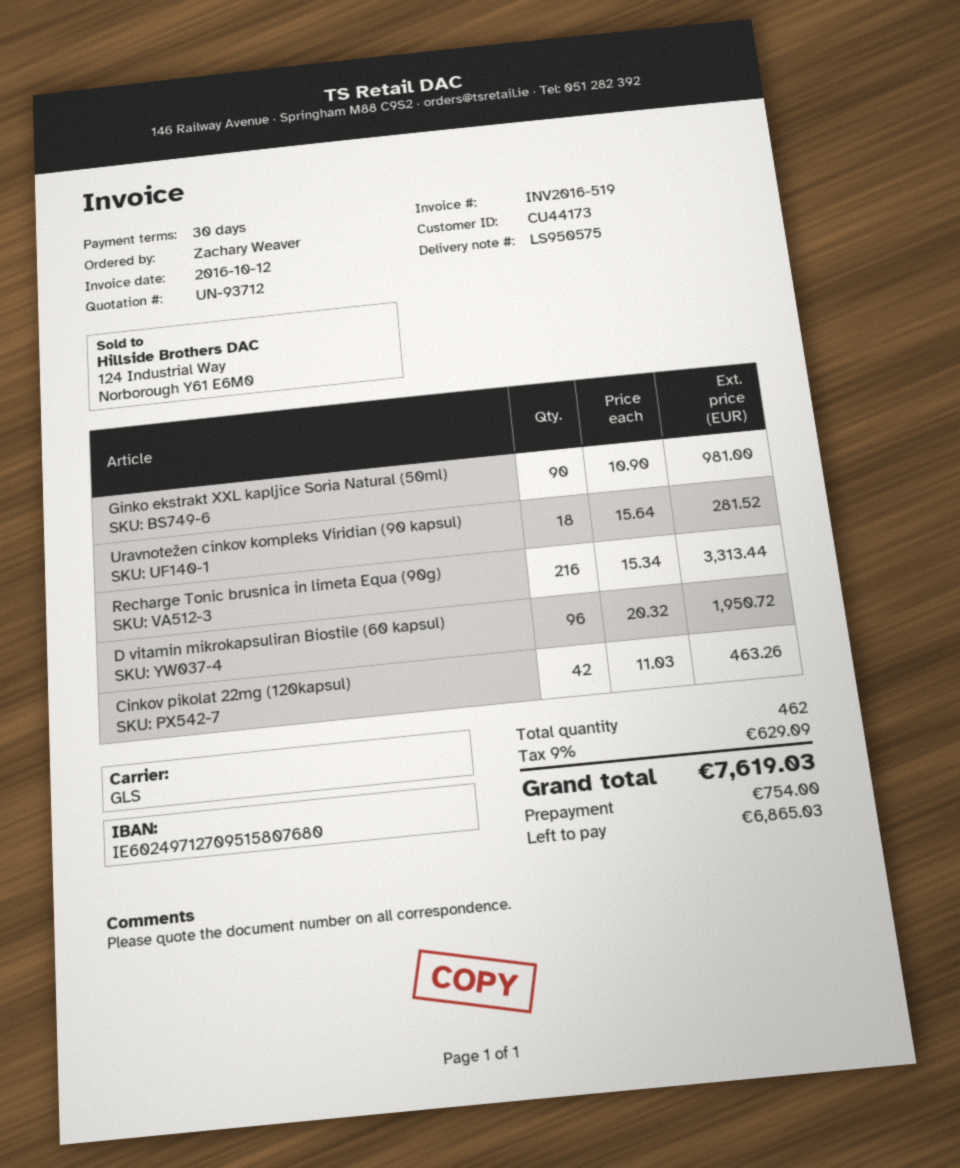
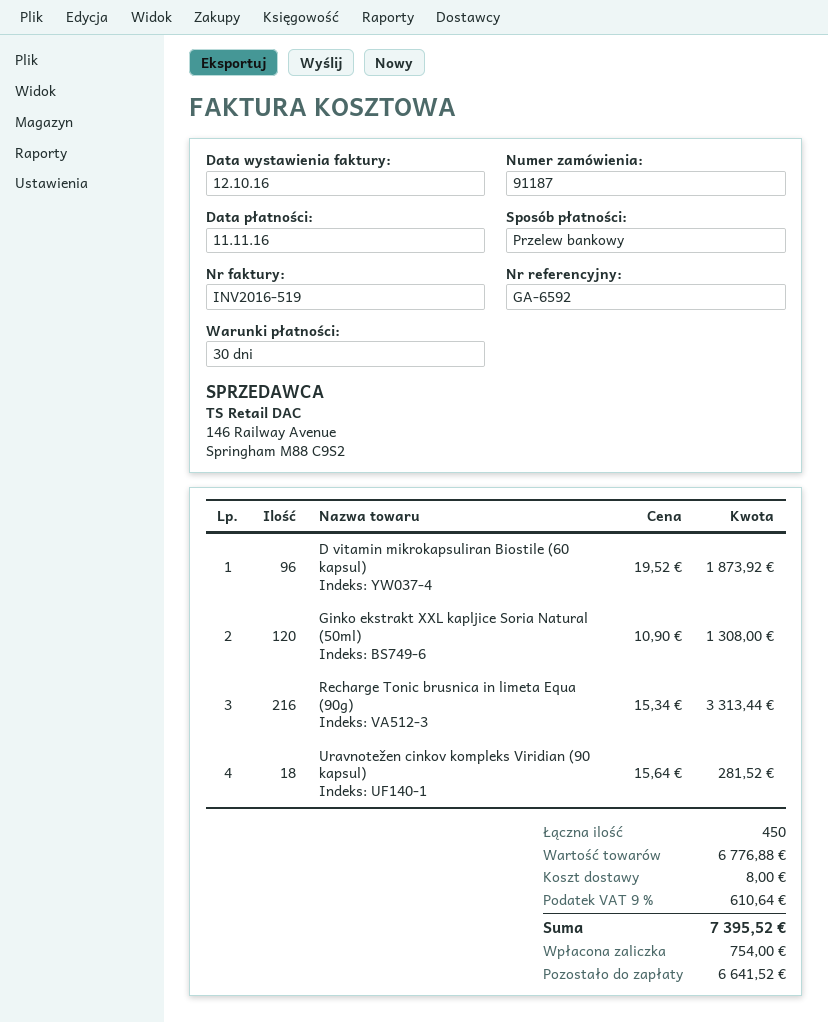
Ginko ekstrakt XXL kapljice Soria Natural (50ml): 90 x 10.90 = 981.00 -> 120 x 10.90 = 1308.00
D vitamin mikrokapsuliran Biostile (60 kapsul): 96 x 20.32 = 1950.72 -> 96 x 19.52 = 1873.92
Cinkov pikolat 22mg (120kapsul): 42 x 11.03 = 463.26 -> none
total quantity: 462 -> 450
shipping: none -> 8.00
tax: 9% = 629.09 -> 9% = 610.64
total: 7619.03 -> 7395.52
balance: 6865.03 -> 6641.52

